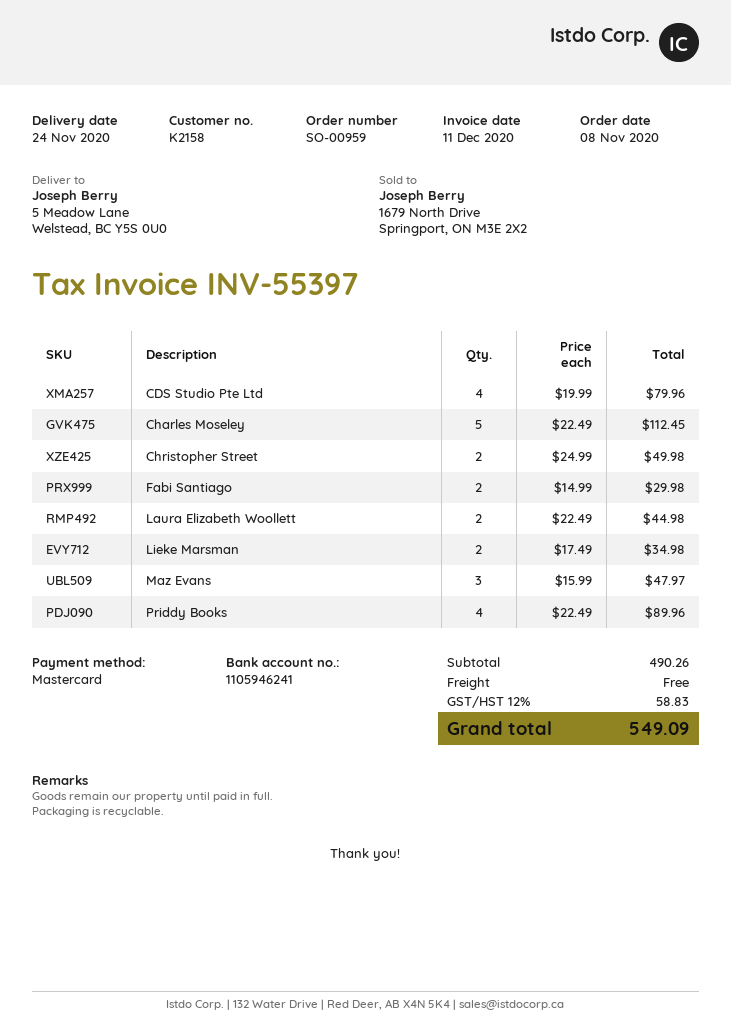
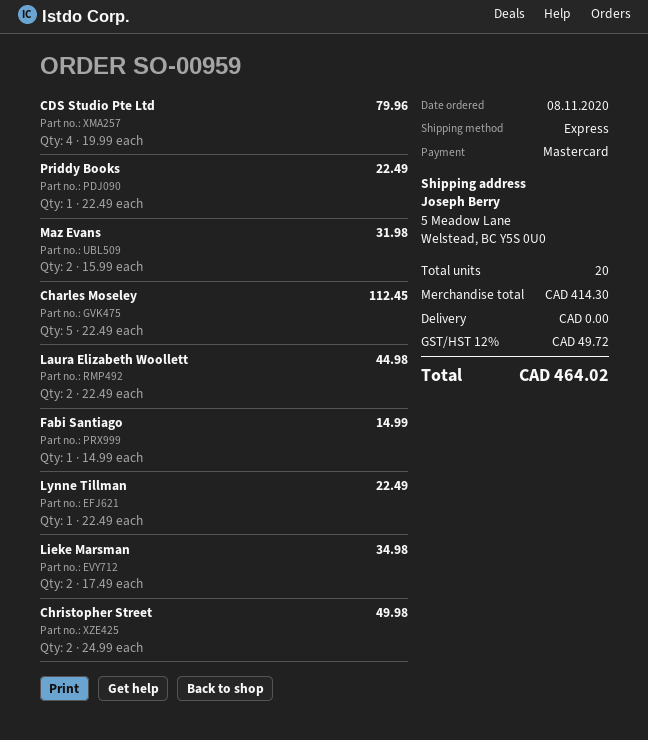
Fabi Santiago: 2 x 14.99 = 29.98 -> 1 x 14.99 = 14.99
Maz Evans: 3 x 15.99 = 47.97 -> 2 x 15.99 = 31.98
Priddy Books: 4 x 22.49 = 89.96 -> 1 x 22.49 = 22.49
Lynne Tillman: none -> 1 x 22.49 = 22.49
subtotal: 490.26 -> 414.30
tax: 12% = 58.83 -> 12% = 49.72
total: 549.09 -> 464.02

